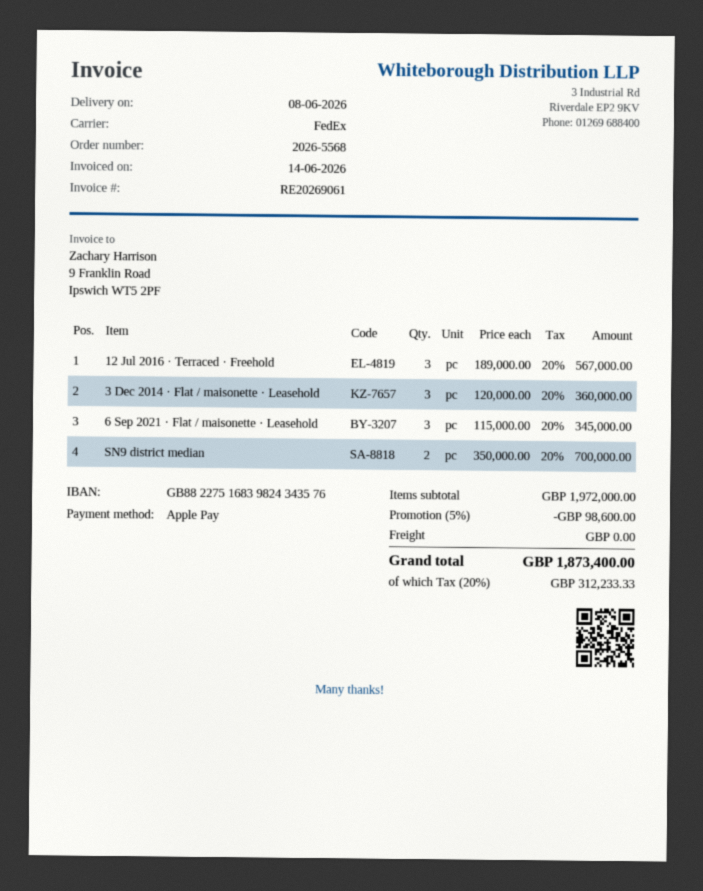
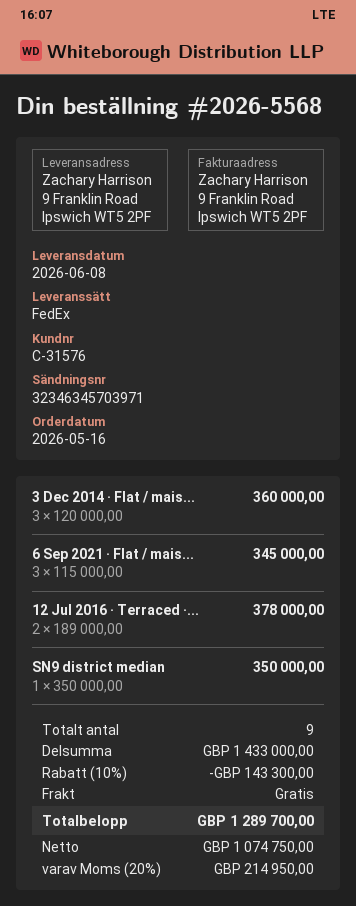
12 Jul 2016 · Terraced · Freehold: 3 x 189000.00 = 567000.00 -> 2 x 189000.00 = 378000.00
SN9 district median: 2 x 350000.00 = 700000.00 -> 1 x 350000.00 = 350000.00
subtotal: 1972000.00 -> 1433000.00
discount: 5% = 98600.00 -> 10% = 143300.00
tax: 20% = 312233.33 -> 20% = 214950.00
total: 1873400.00 -> 1289700.00

